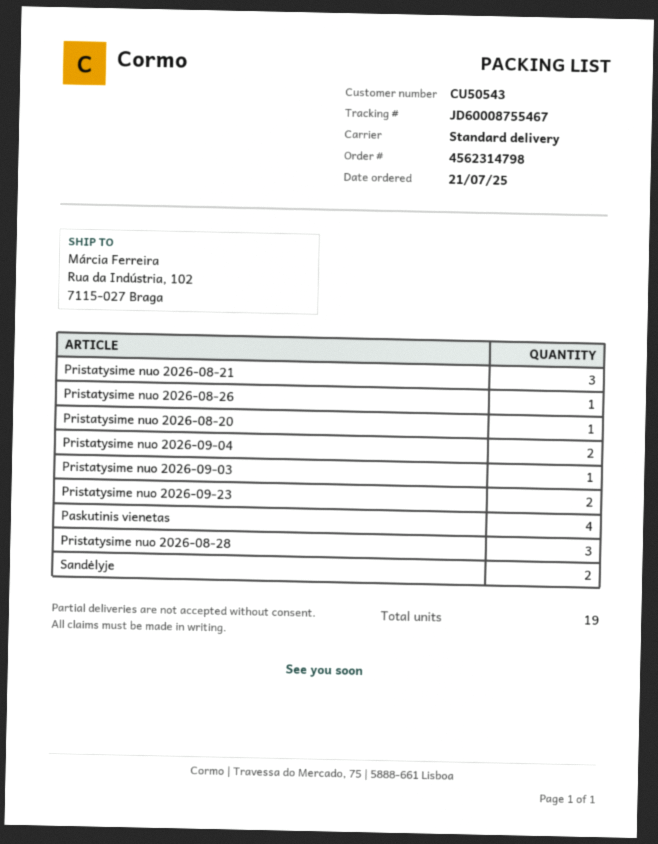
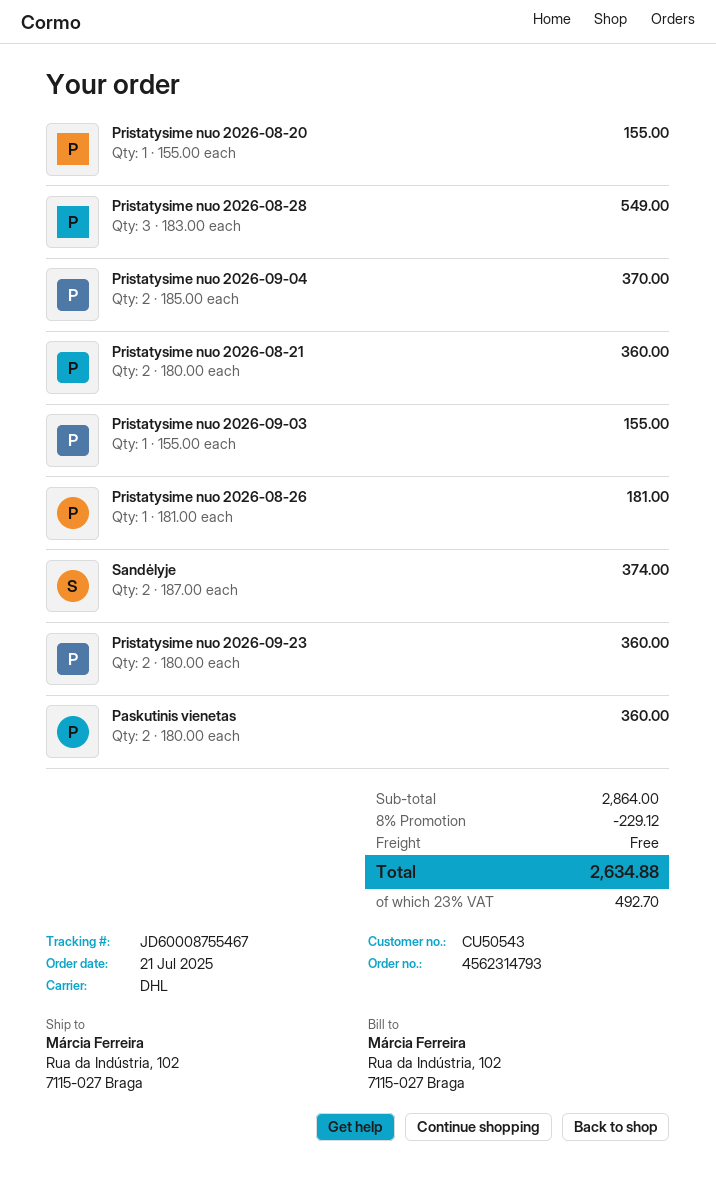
order number: 4562314798 -> 4562314793
shipping method: standard -> DHL
Pristatysime nuo 2026‑08‑21: 3 -> 2
Paskutinis vienetas: 4 -> 2

